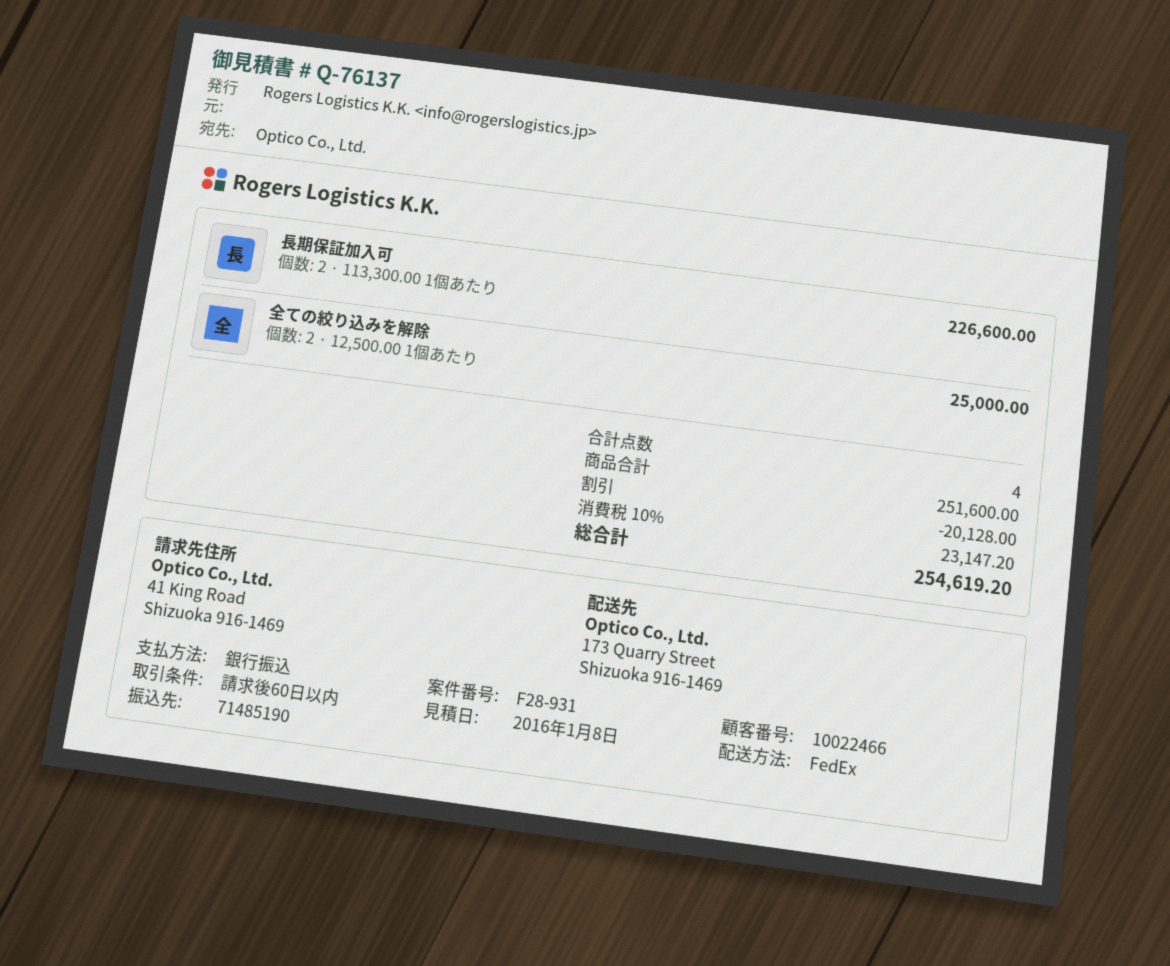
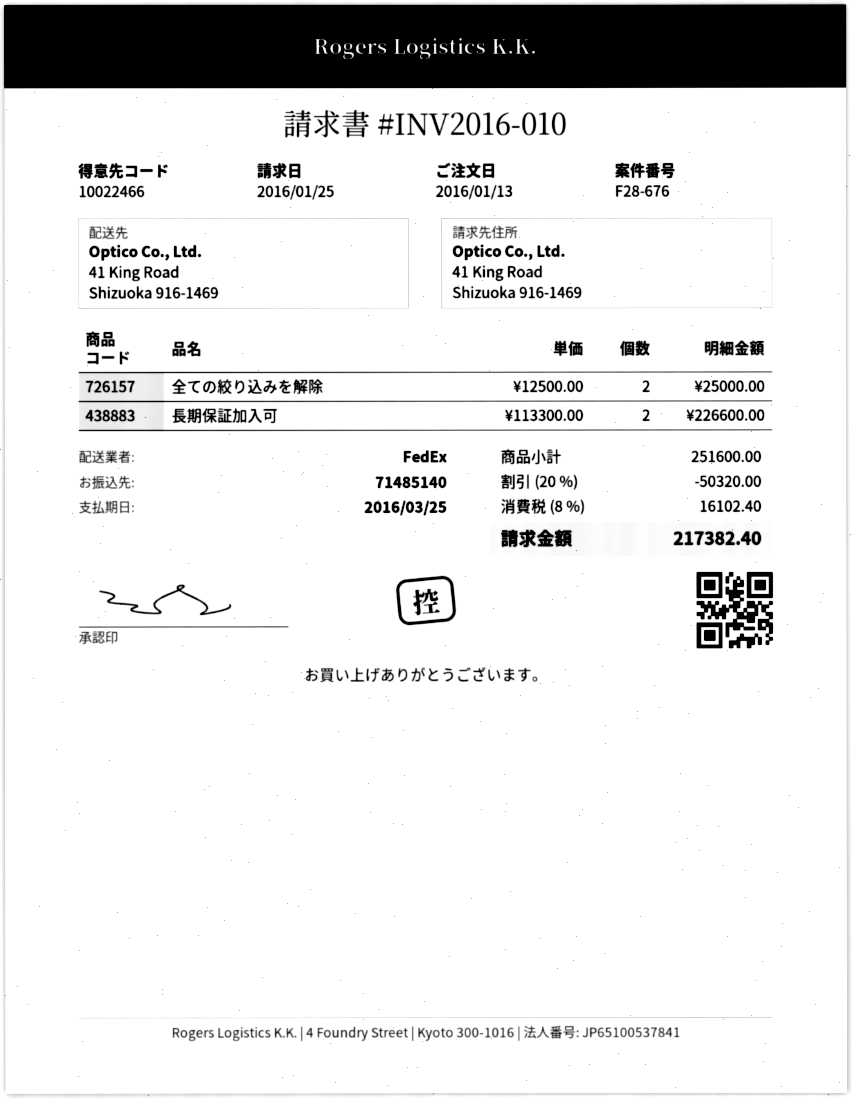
reference: F28-931 -> F28-676
bank account: 71485190 -> 71485140
ship to: 173 Quarry Street, Shizuoka 916-1469 -> 41 King Road, Shizuoka 916-1469
discount: 20128.00 -> 50320.00
tax: 10% = 23147.20 -> 8% = 16102.40
total: 254619.20 -> 217382.40

